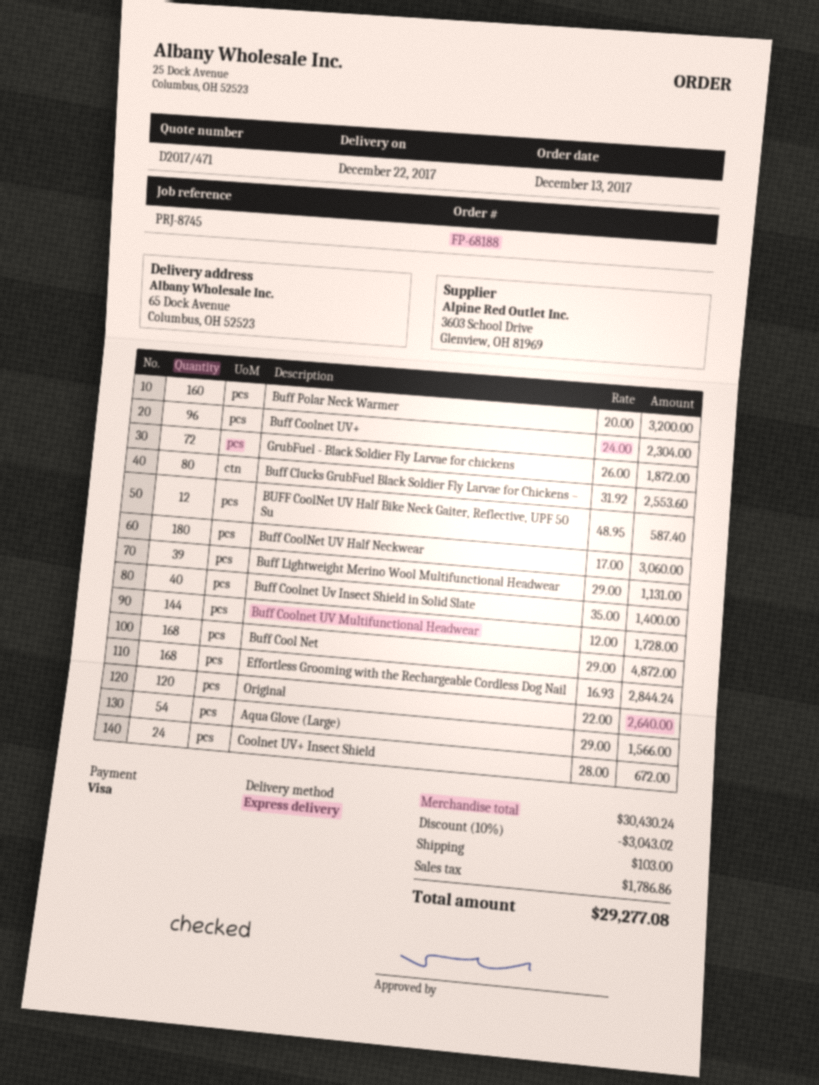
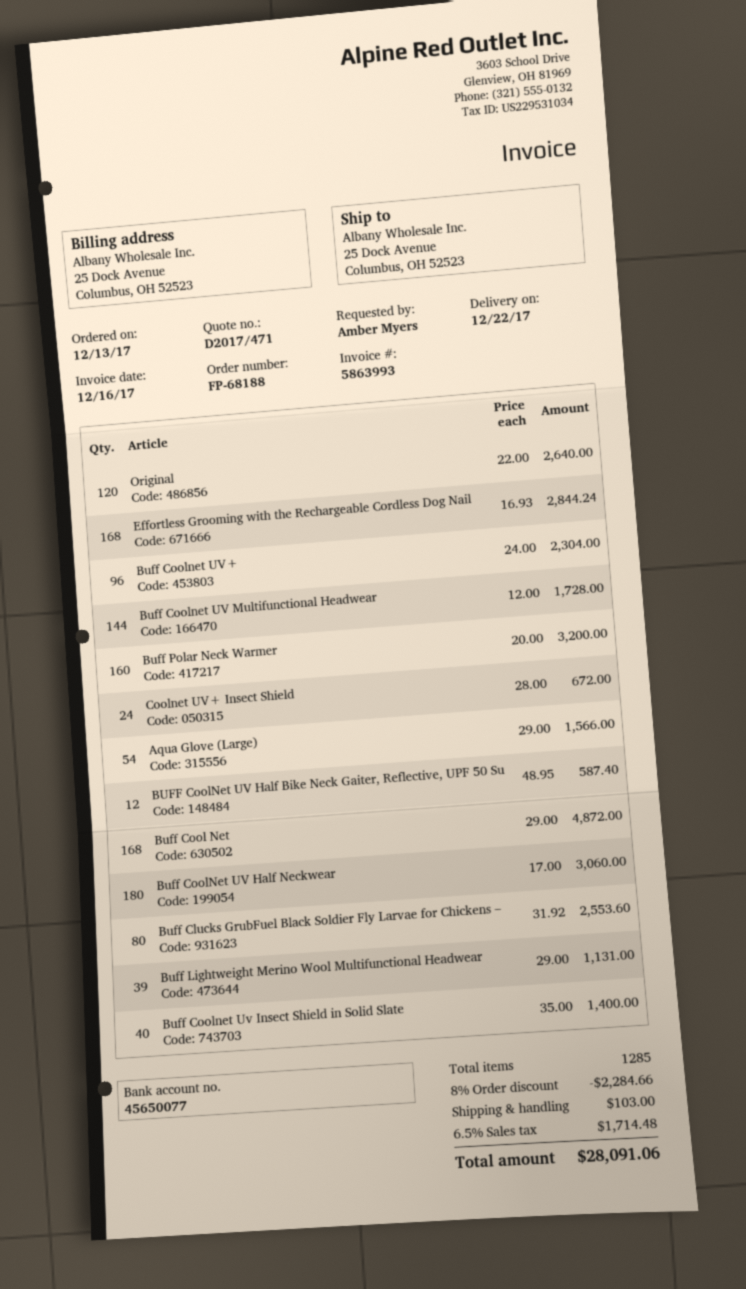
ship to: 65 Dock Avenue, Columbus, OH 52523 -> 25 Dock Avenue, Columbus, OH 52523
GrubFuel - Black Soldier Fly Larvae for chickens: 72 x 26.00 = 1872.00 -> none
discount: 10% = 3043.02 -> 8% = 2284.66
tax: 1786.86 -> 1714.48
total: 29277.08 -> 28091.06

